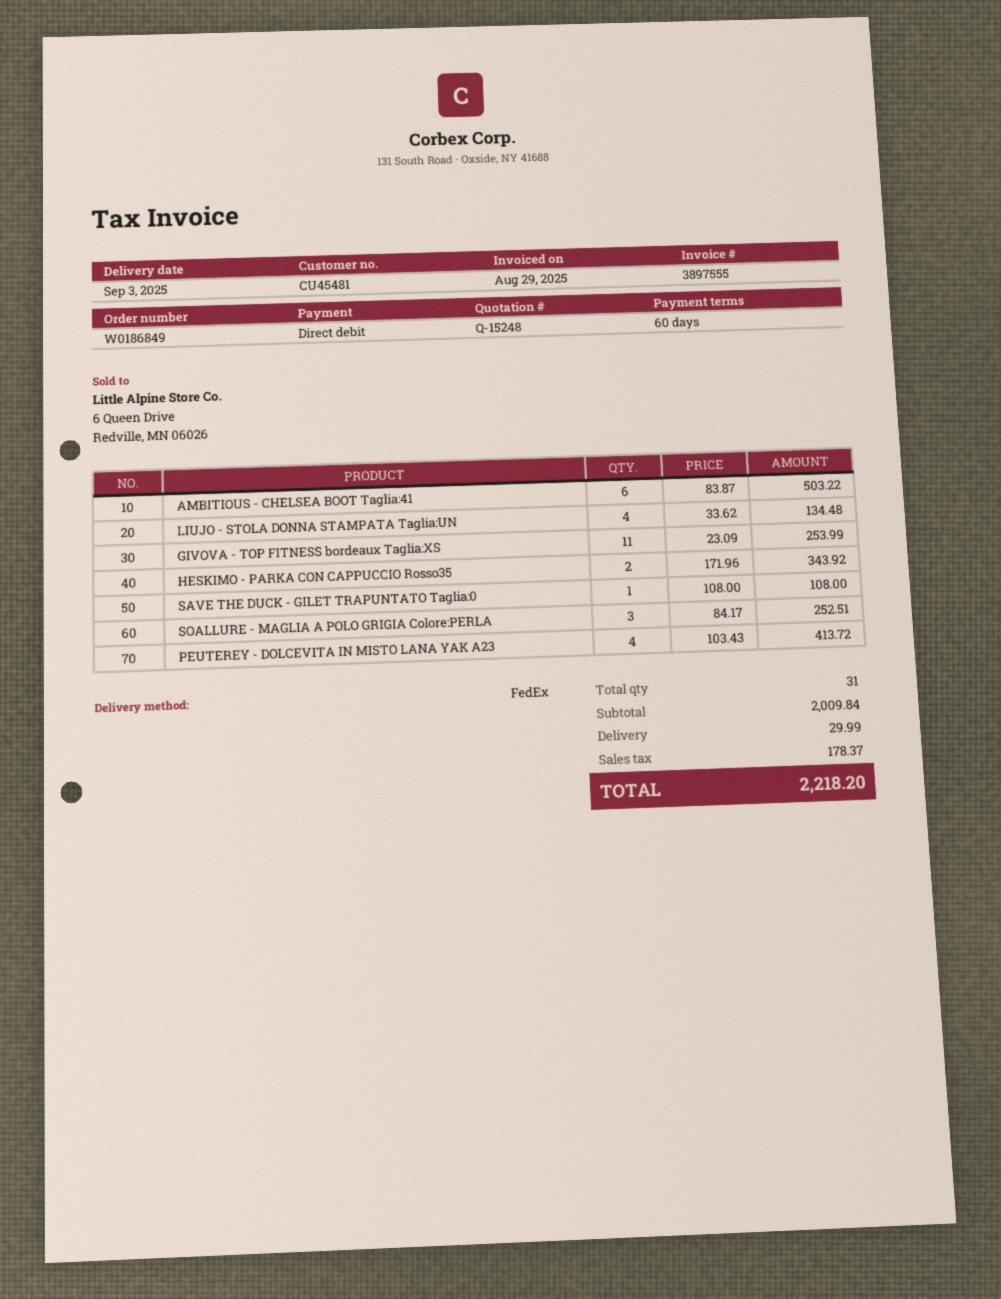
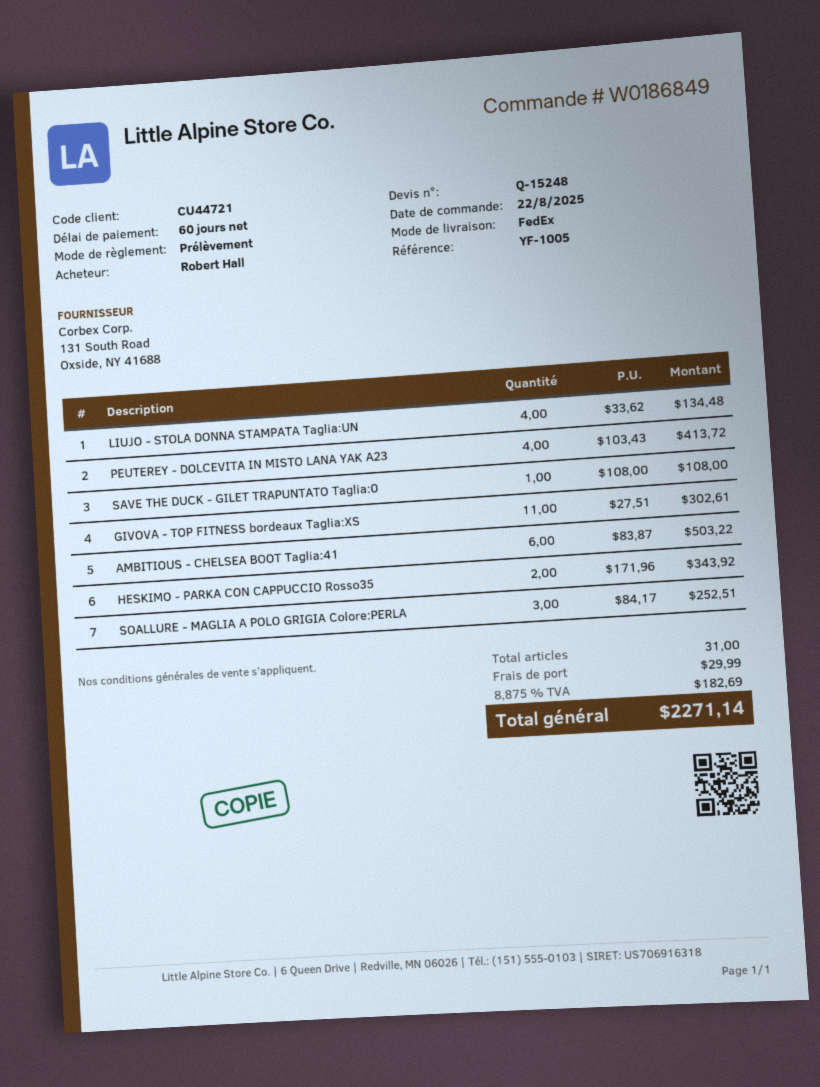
customer number: CU45481 -> CU44721
GIVOVA - TOP FITNESS bordeaux Taglia:XS: 11 x 23.09 = 253.99 -> 11 x 27.51 = 302.61
tax: 178.37 -> 182.69
total: 2218.20 -> 2271.14

